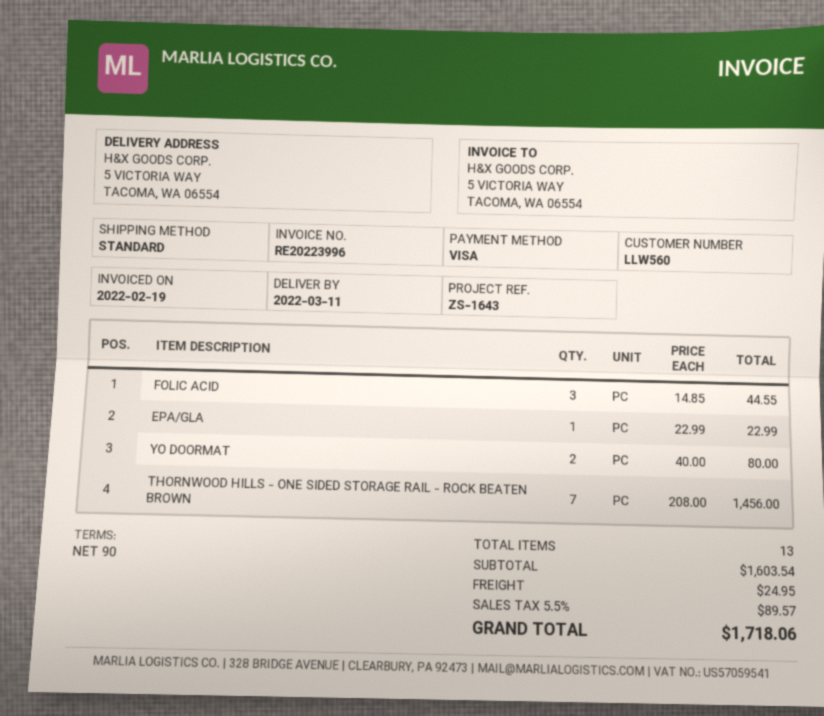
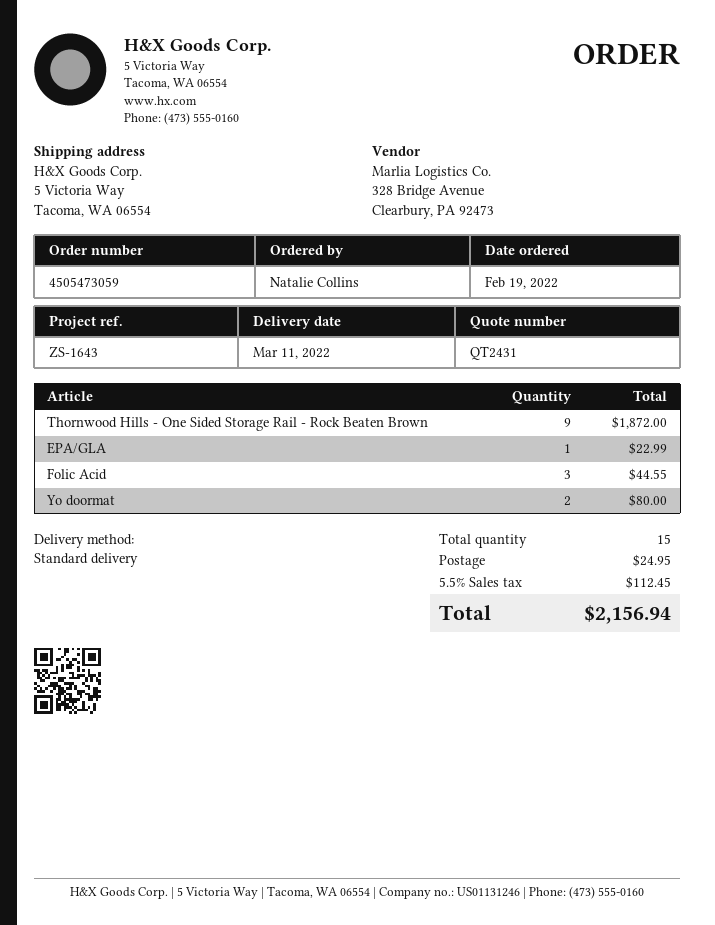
THORNWOOD HILLS - ONE SIDED STORAGE RAIL - ROCK BEATEN BROWN: 7 for 1456.00 -> 9 for 1872.00
total quantity: 13 -> 15
tax: 5.5% = 89.57 -> 5.5% = 112.45
total: 1718.06 -> 2156.94

